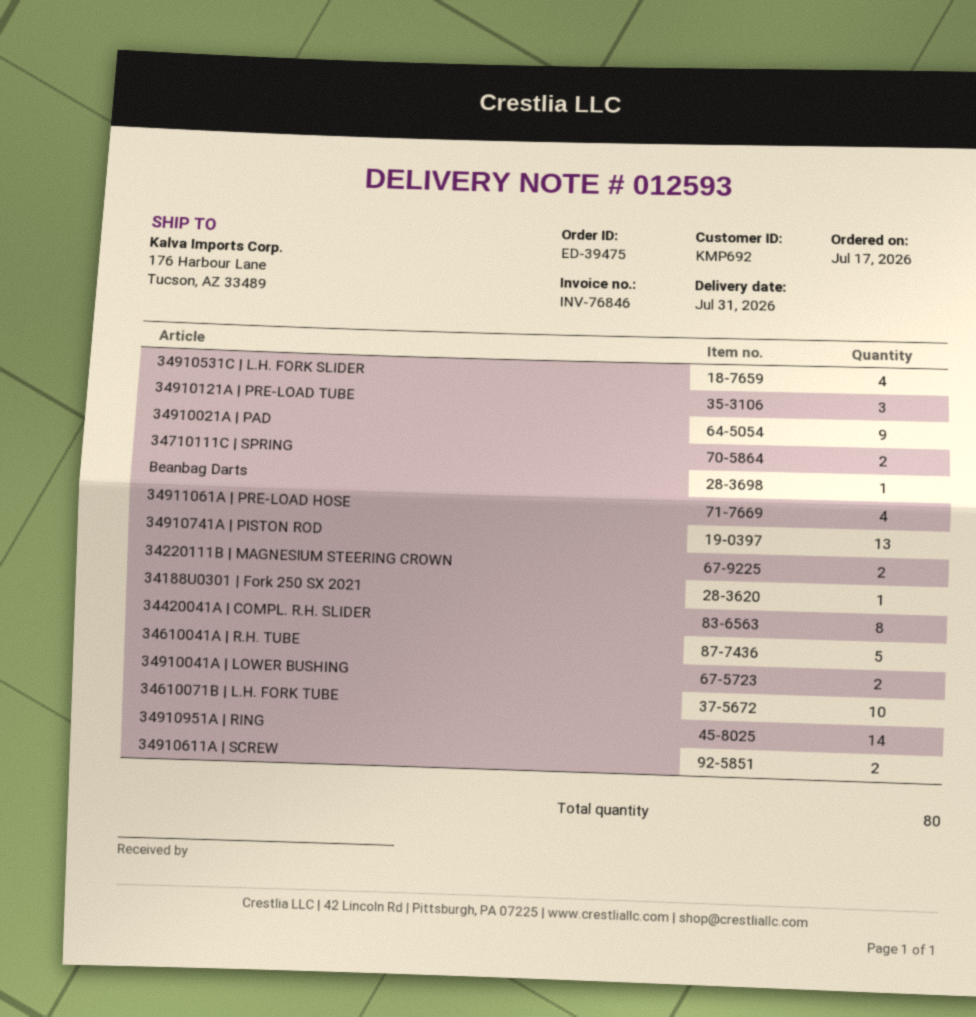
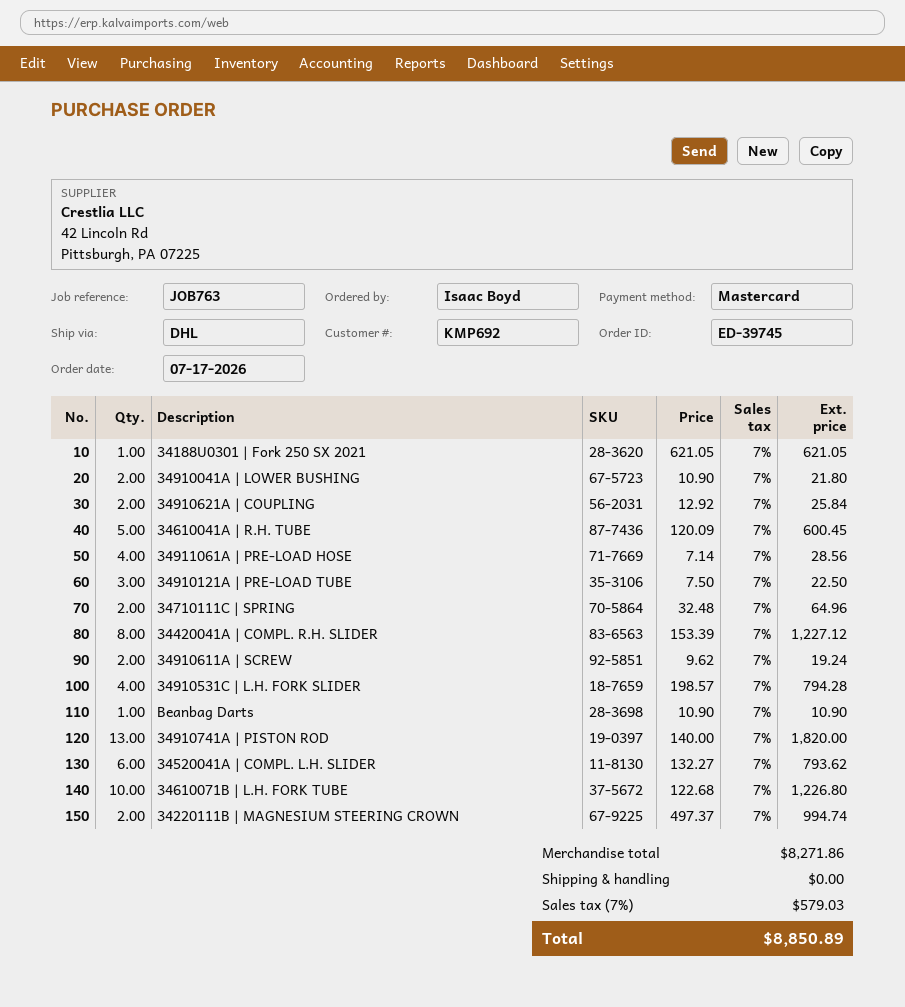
order number: ED-39475 -> ED-39745
34910021A | PAD: 9 -> none
34910951A | RING: 14 -> none
34910621A | COUPLING: none -> 2
34520041A | COMPL. L.H. SLIDER: none -> 6

